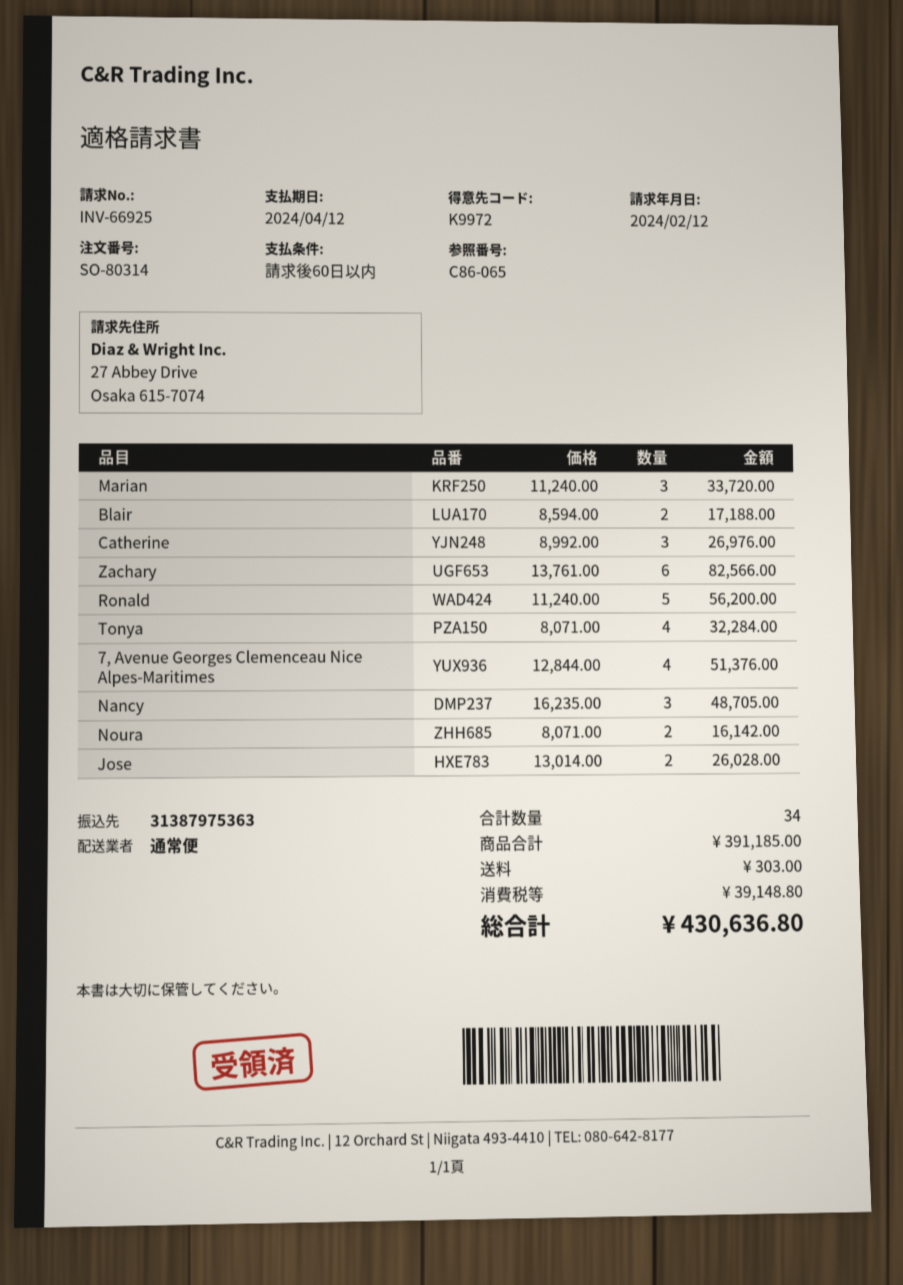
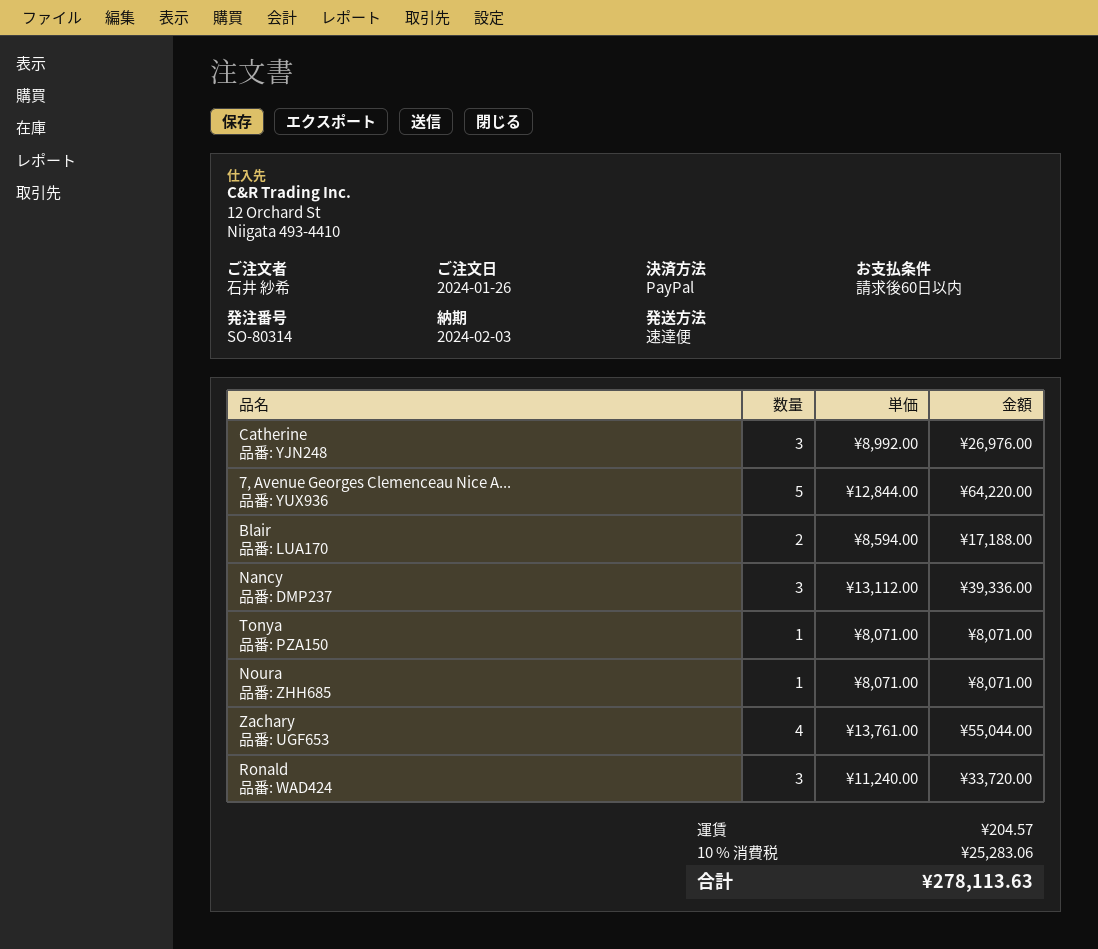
shipping method: standard -> express
Marian: 3 x 11240.00 = 33720.00 -> none
Zachary: 6 x 13761.00 = 82566.00 -> 4 x 13761.00 = 55044.00
Ronald: 5 x 11240.00 = 56200.00 -> 3 x 11240.00 = 33720.00
Tonya: 4 x 8071.00 = 32284.00 -> 1 x 8071.00 = 8071.00
7, Avenue Georges Clemenceau Nice Alpes-Maritimes: 4 x 12844.00 = 51376.00 -> 5 x 12844.00 = 64220.00
Nancy: 3 x 16235.00 = 48705.00 -> 3 x 13112.00 = 39336.00
Noura: 2 x 8071.00 = 16142.00 -> 1 x 8071.00 = 8071.00
Jose: 2 x 13014.00 = 26028.00 -> none
shipping: 303.00 -> 204.57
tax: 39148.80 -> 25283.06
total: 430636.80 -> 278113.63

